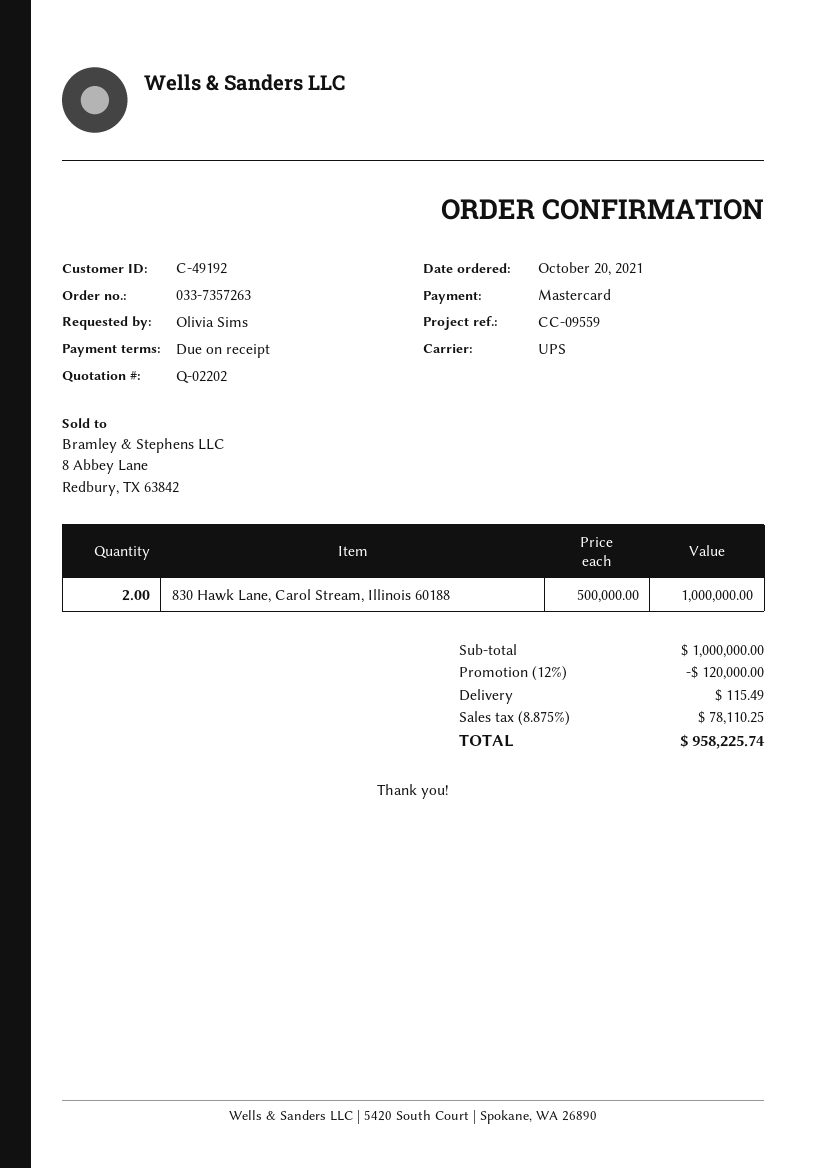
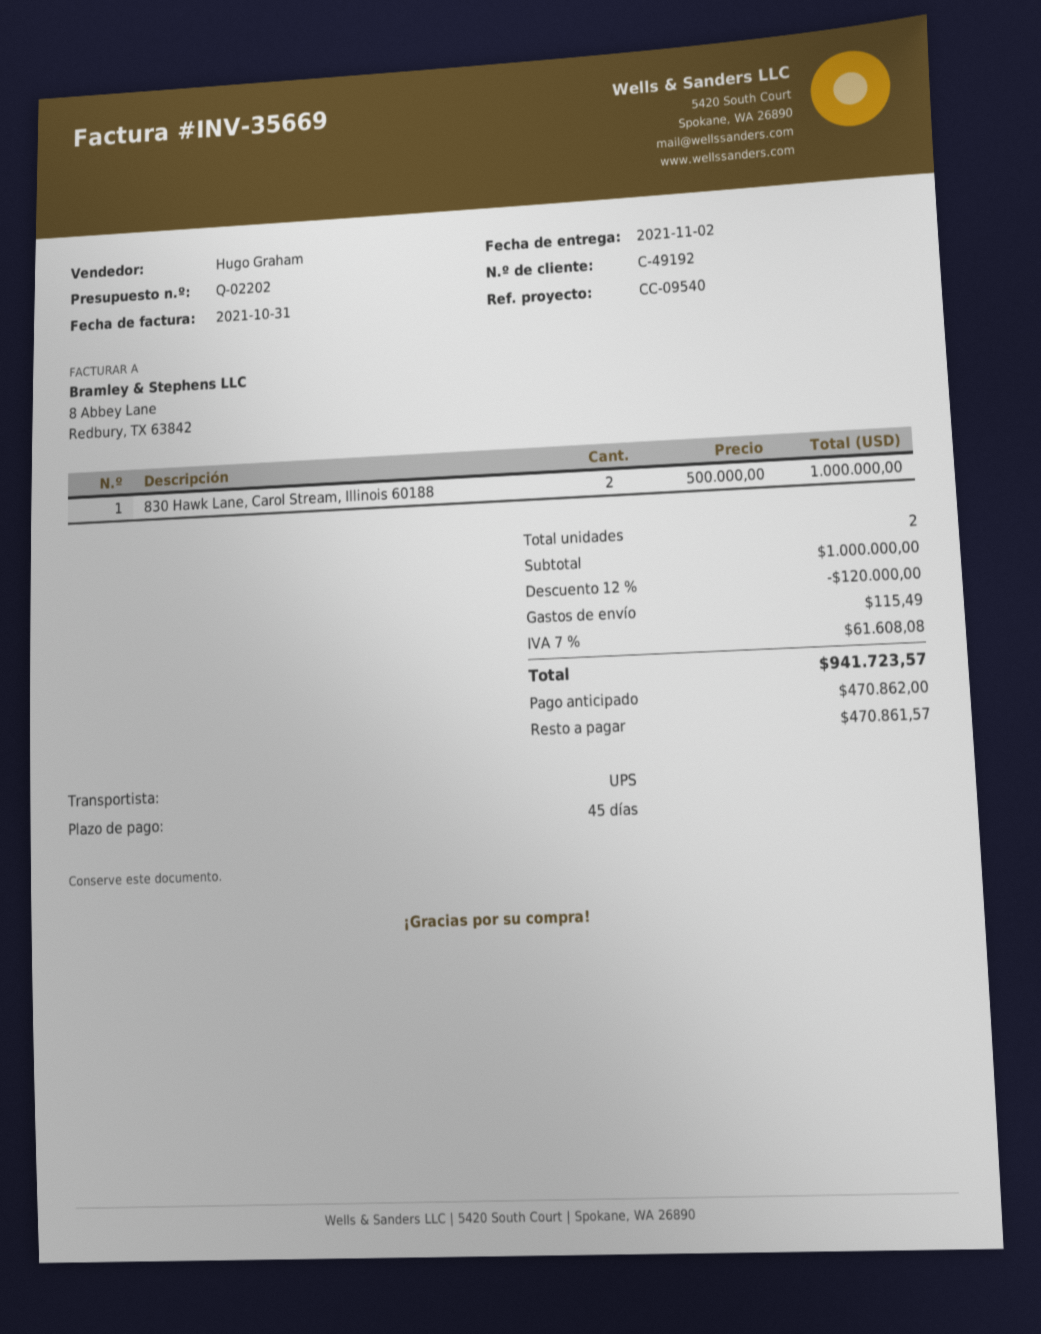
payment terms: on receipt -> 45 days
reference: CC-09559 -> CC-09540
tax: 8.875% = 78110.25 -> 7% = 61608.08
total: 958225.74 -> 941723.57

